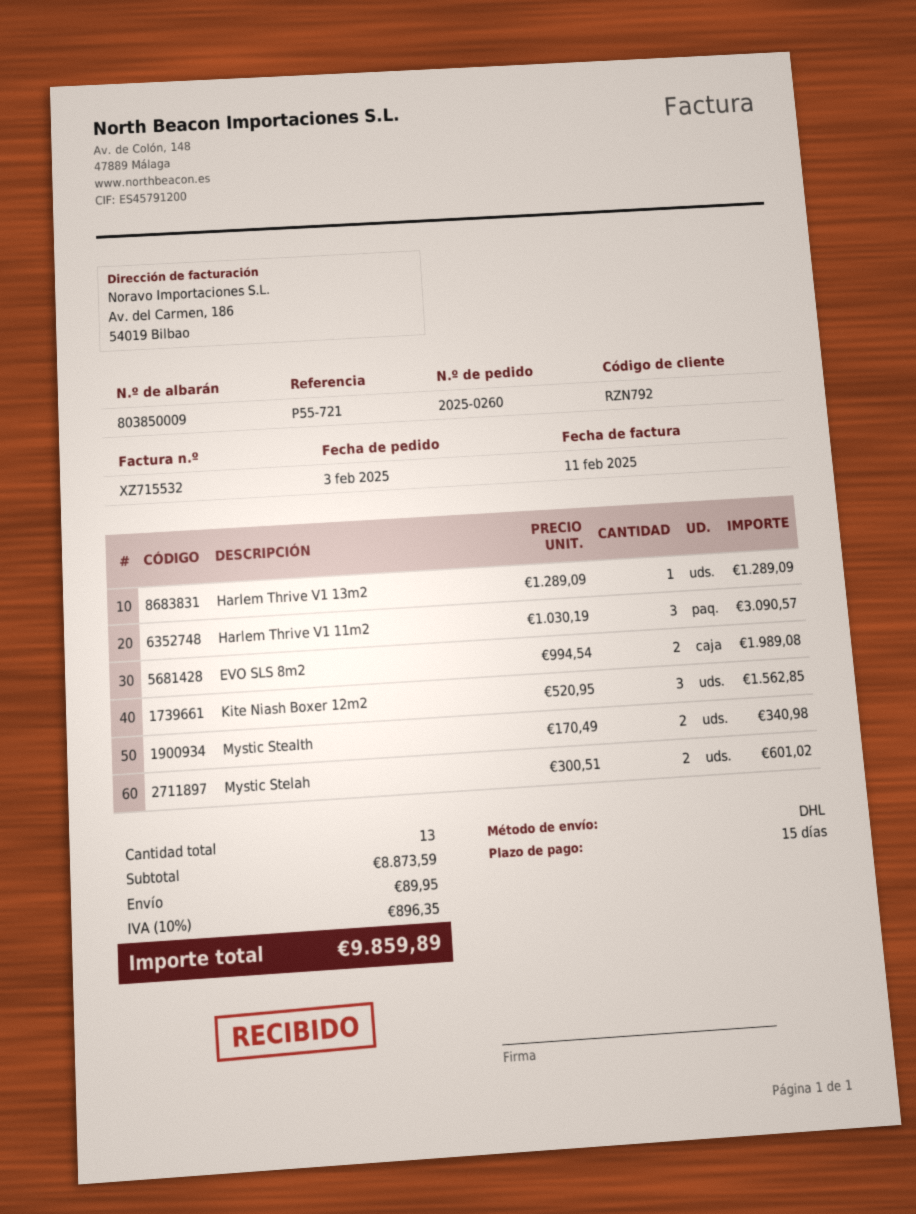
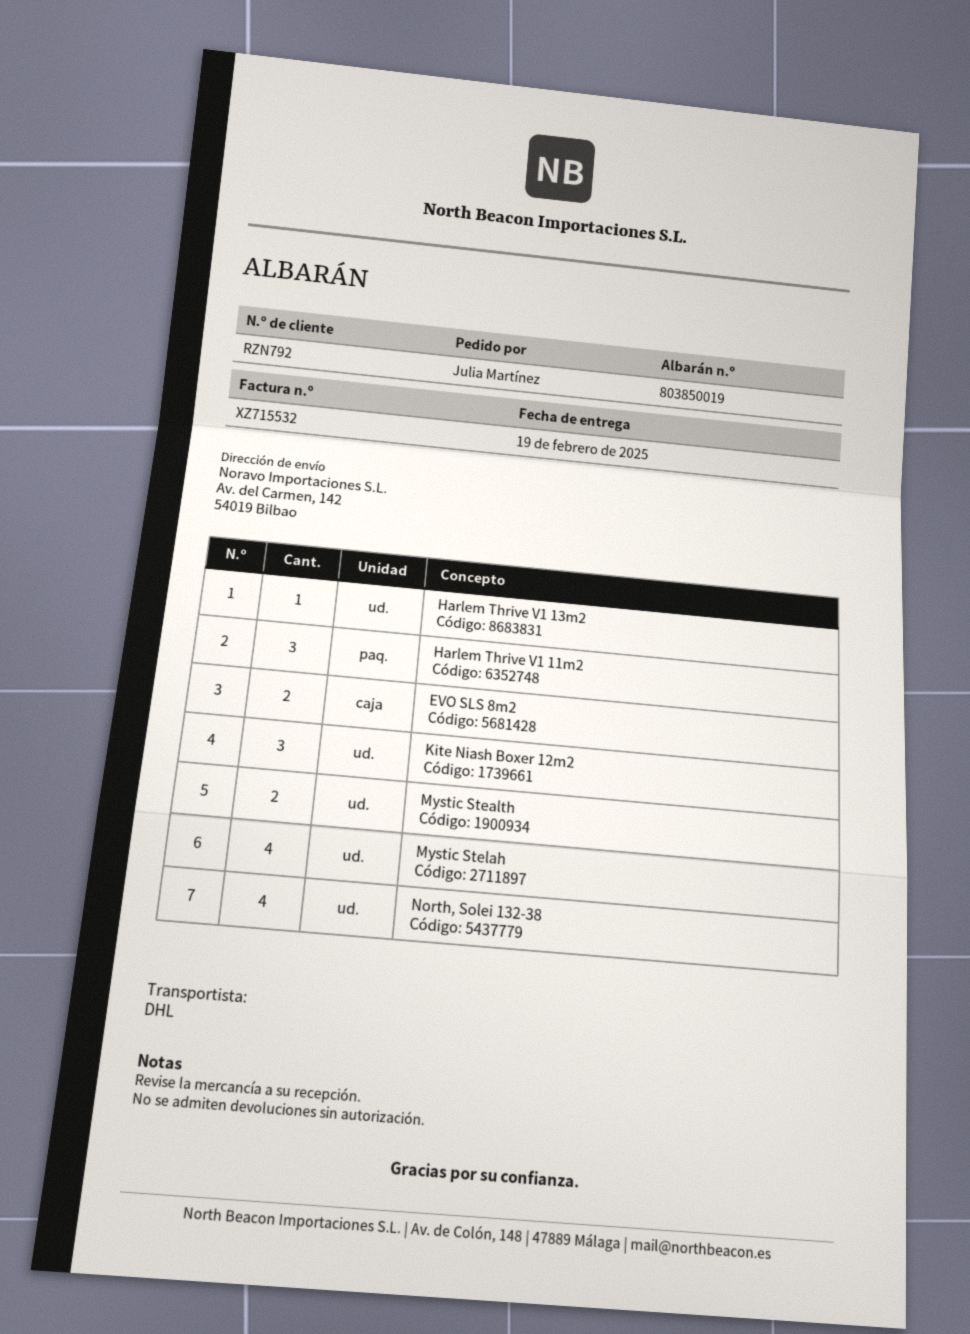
delivery note number: 803850009 -> 803850019
Mystic Stelah: 2 -> 4
North, Solei 132-38: none -> 4

